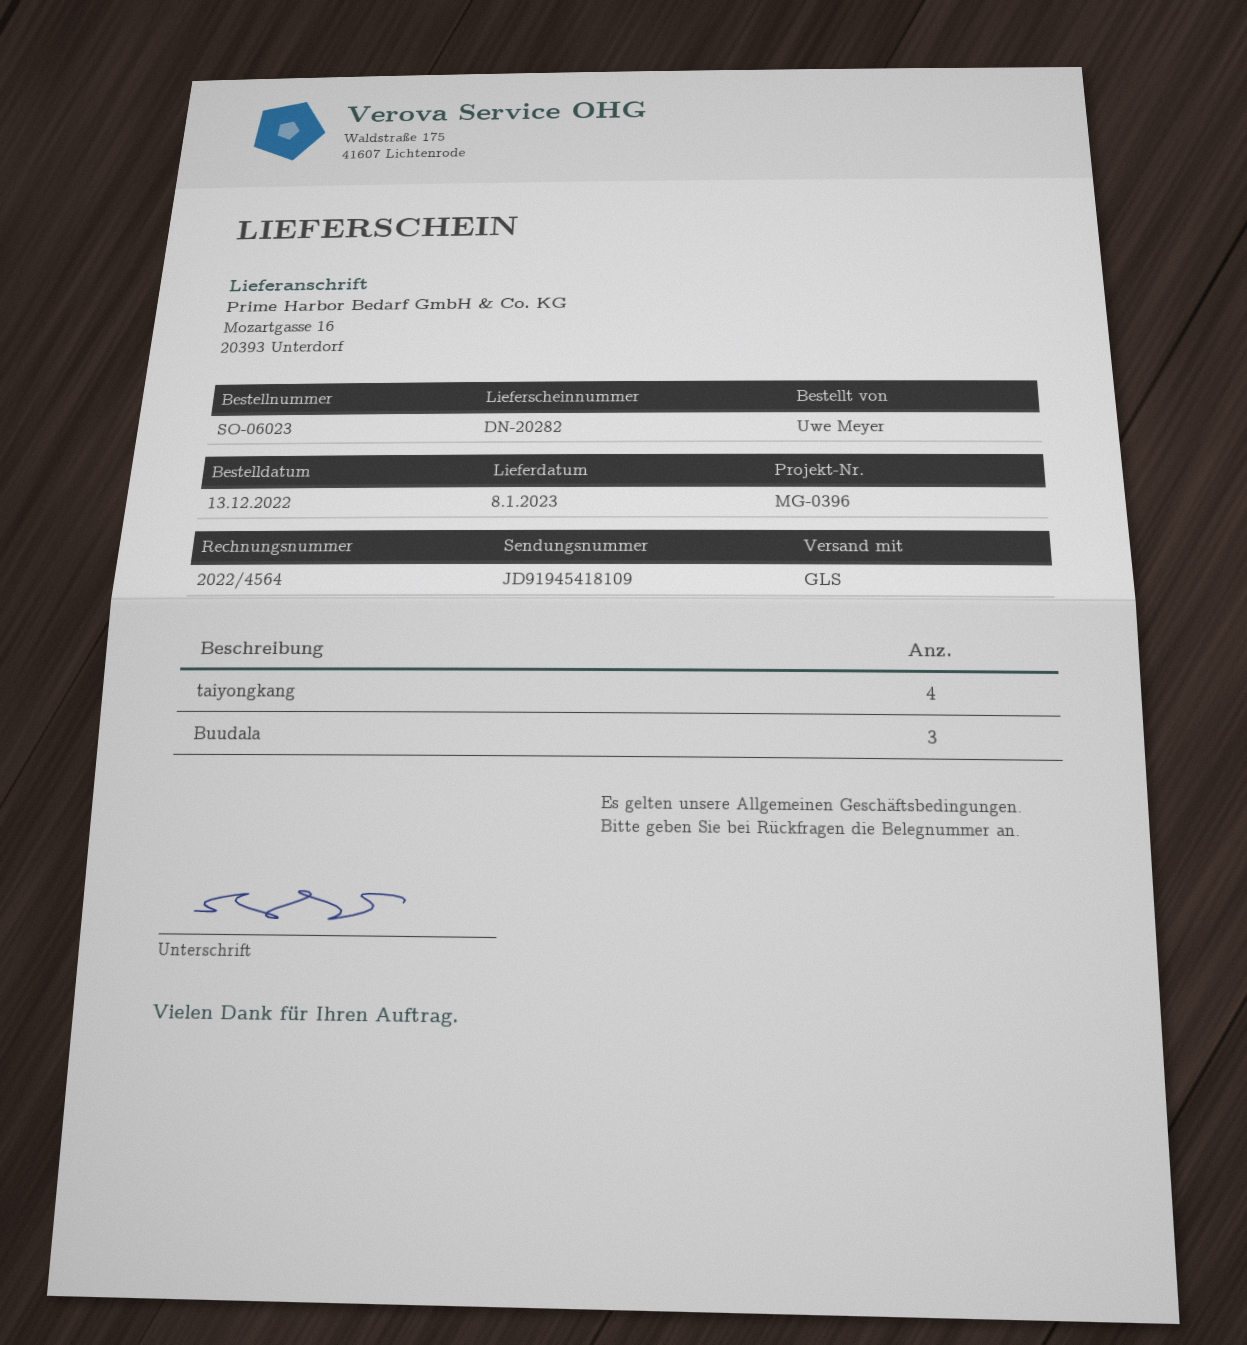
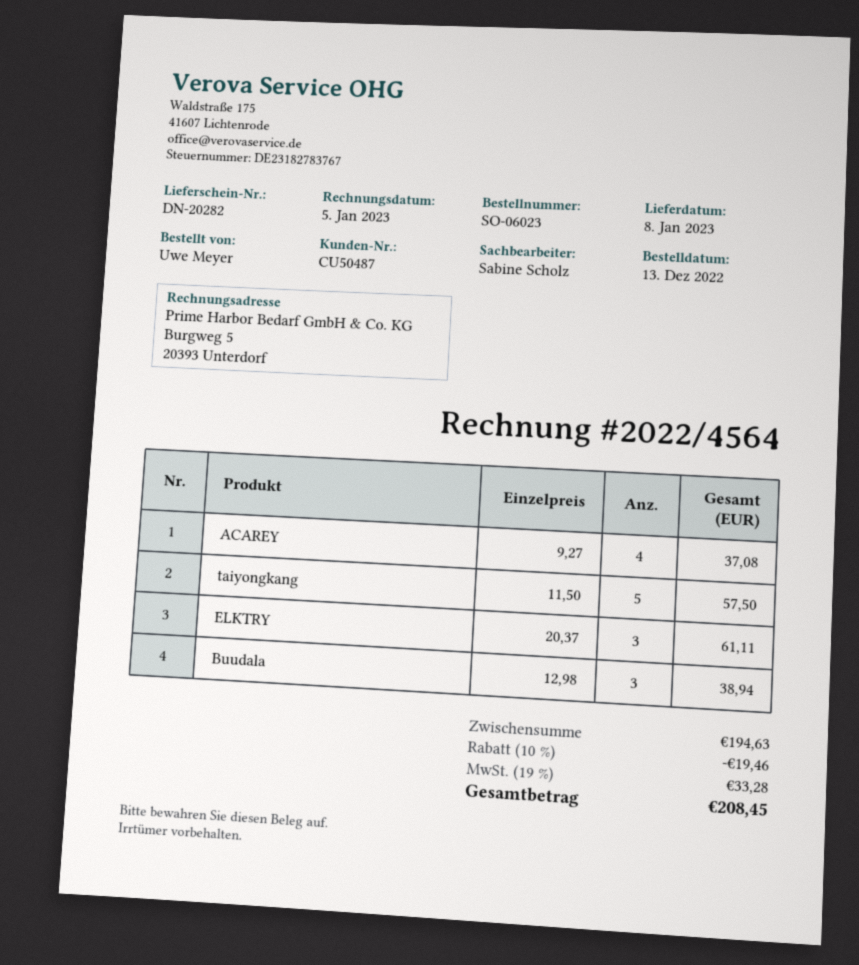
taiyongkang: 4 -> 5
ACAREY: none -> 4
ELKTRY: none -> 3

